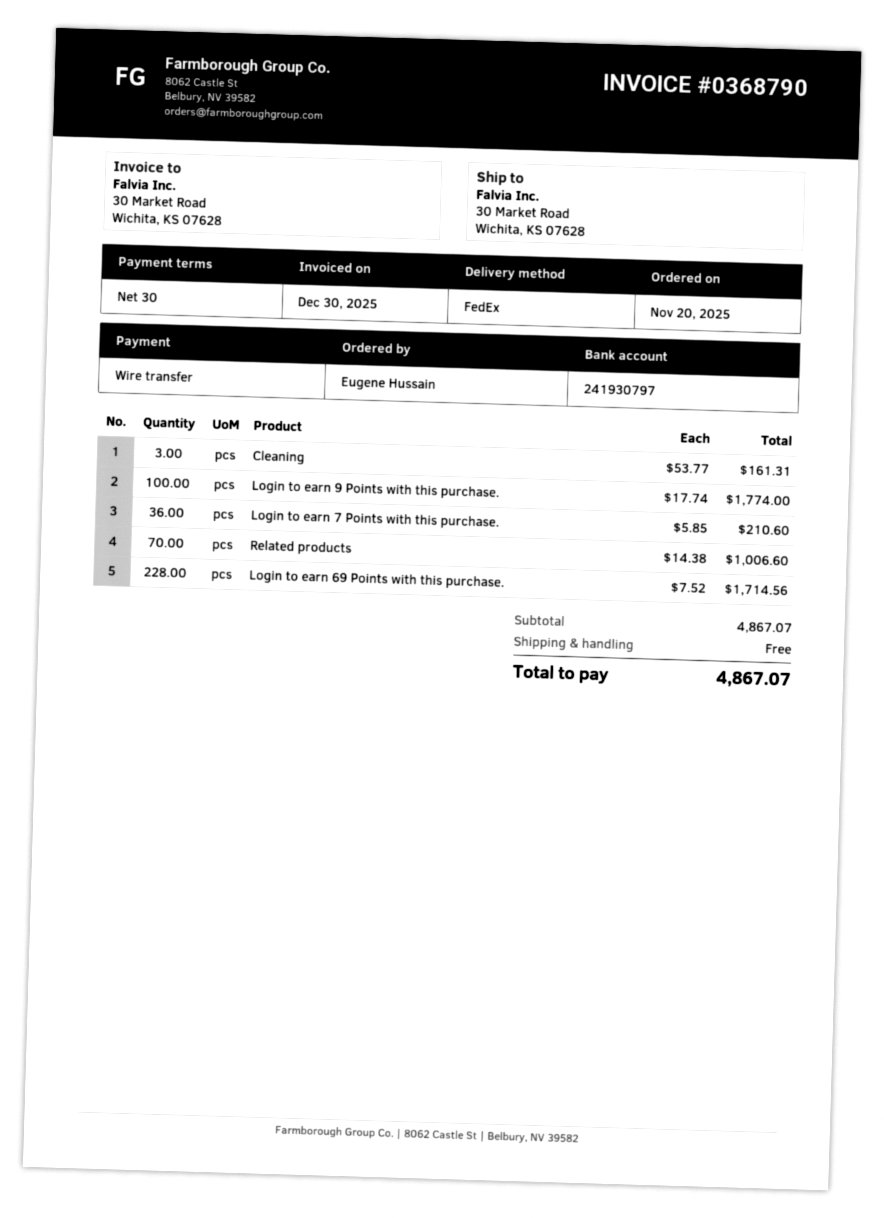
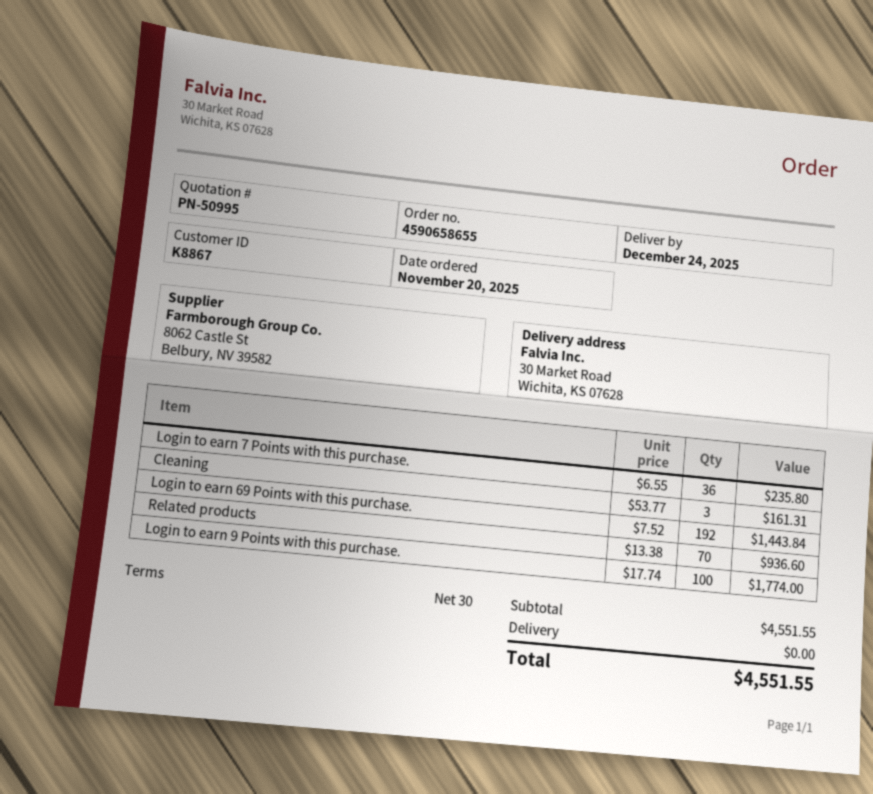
Login to earn 7 Points with this purchase.: 36 x 5.85 = 210.60 -> 36 x 6.55 = 235.80
Related products: 70 x 14.38 = 1006.60 -> 70 x 13.38 = 936.60
Login to earn 69 Points with this purchase.: 228 x 7.52 = 1714.56 -> 192 x 7.52 = 1443.84
subtotal: 4867.07 -> 4551.55
total: 4867.07 -> 4551.55

